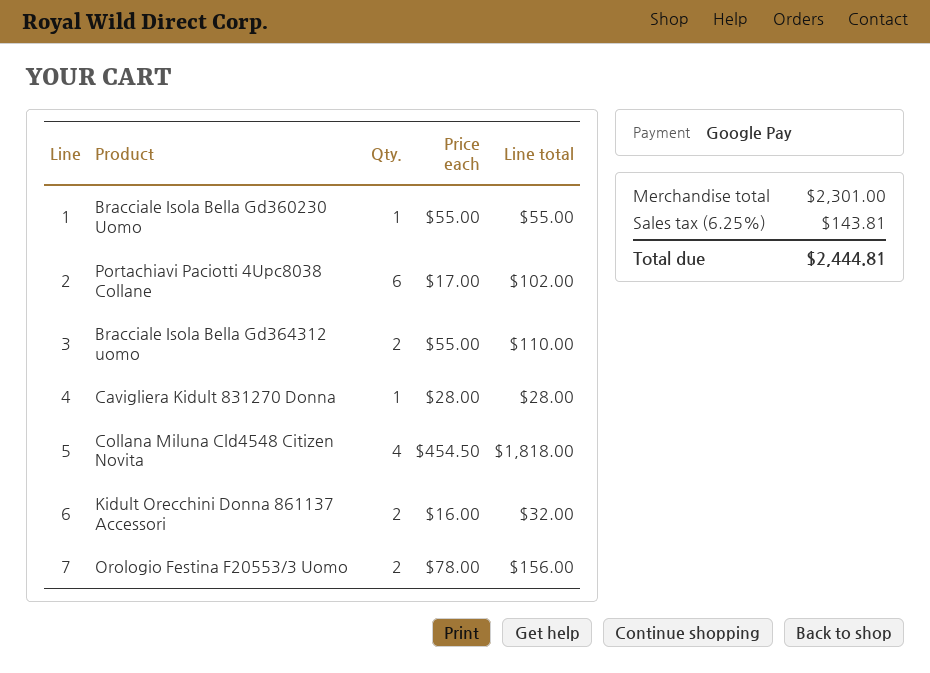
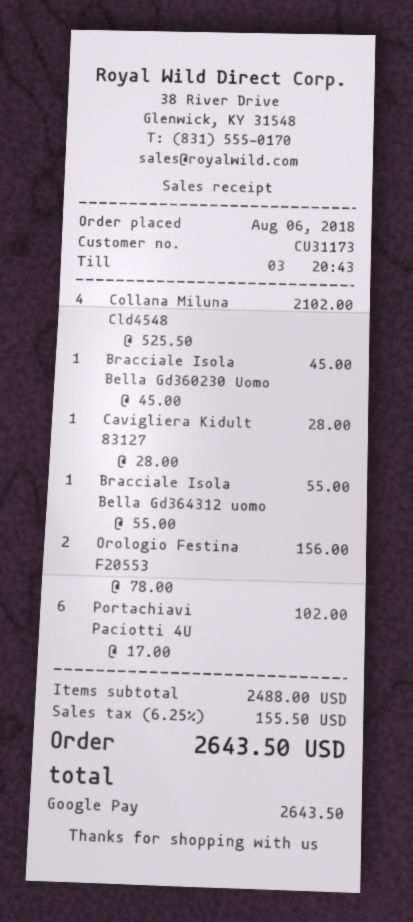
Bracciale Isola Bella Gd360230 Uomo: 1 x 55.00 = 55.00 -> 1 x 45.00 = 45.00
Bracciale Isola Bella Gd364312 uomo: 2 x 55.00 = 110.00 -> 1 x 55.00 = 55.00
Collana Miluna Cld4548 Citizen Novita: 4 x 454.50 = 1818.00 -> 4 x 525.50 = 2102.00
Kidult Orecchini Donna 861137 Accessori: 2 x 16.00 = 32.00 -> none
subtotal: 2301.00 -> 2488.00
tax: 6.25% = 143.81 -> 6.25% = 155.50
total: 2444.81 -> 2643.50

